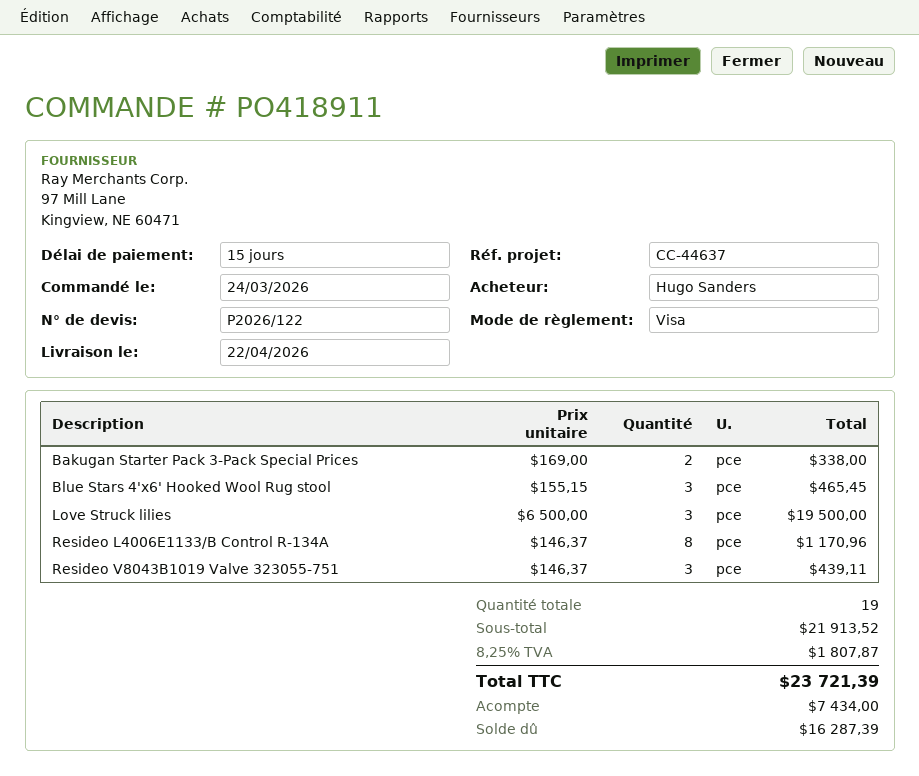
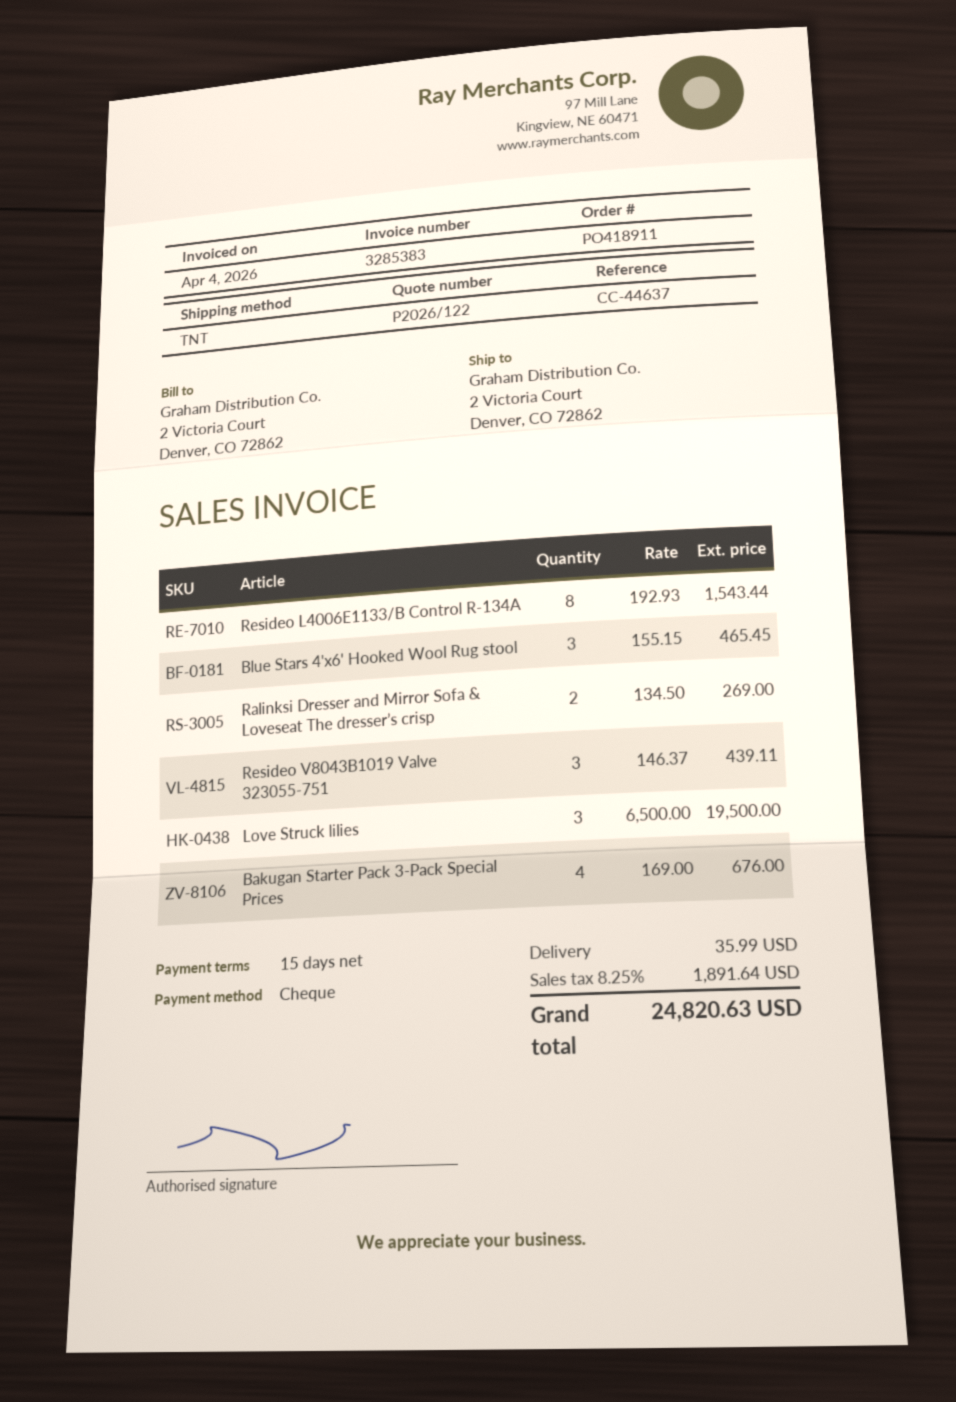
payment method: Visa -> cheque
Bakugan Starter Pack 3-Pack Special Prices: 2 x 169.00 = 338.00 -> 4 x 169.00 = 676.00
Resideo L4006E1133/B Control R-134A: 8 x 146.37 = 1170.96 -> 8 x 192.93 = 1543.44
Ralinksi Dresser and Mirror Sofa & Loveseat The dresser’s crisp: none -> 2 x 134.50 = 269.00
shipping: none -> 35.99
tax: 8.25% = 1807.87 -> 8.25% = 1891.64
total: 23721.39 -> 24820.63

